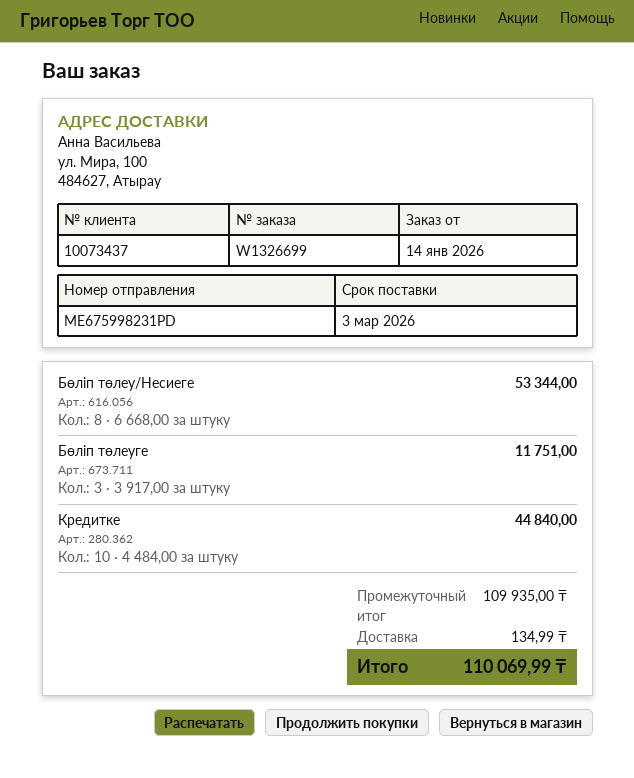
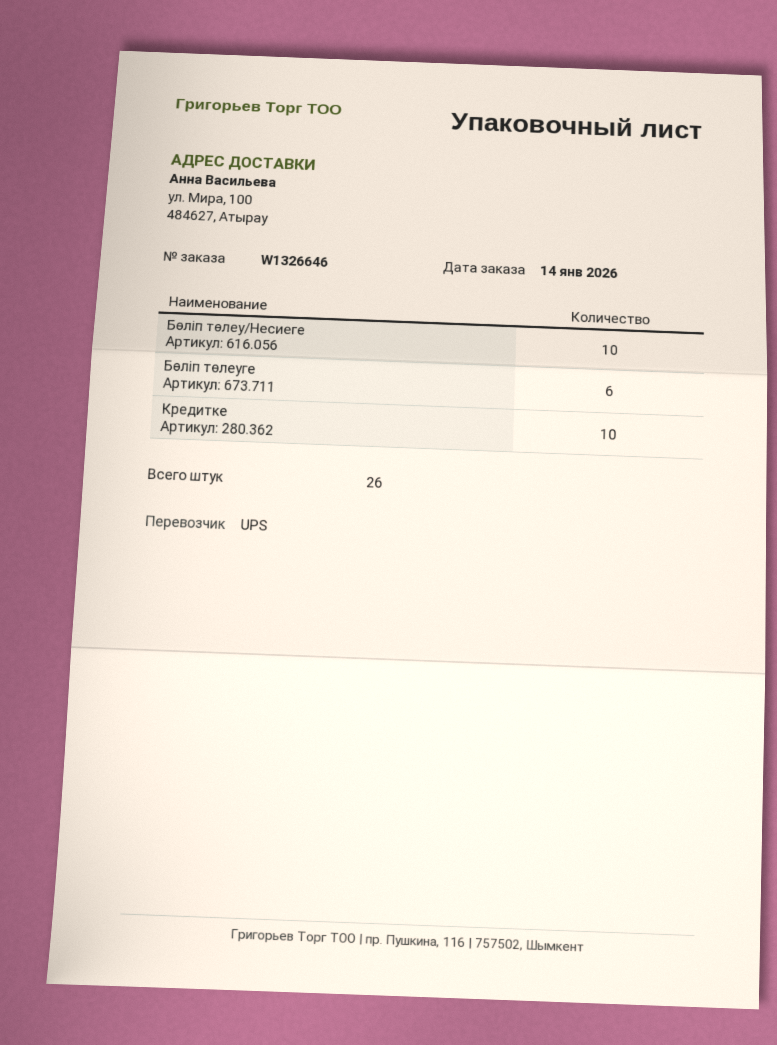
order number: W1326699 -> W1326646
Бөліп төлеу/Несиеге: 8 -> 10
Бөліп төлеуге: 3 -> 6

